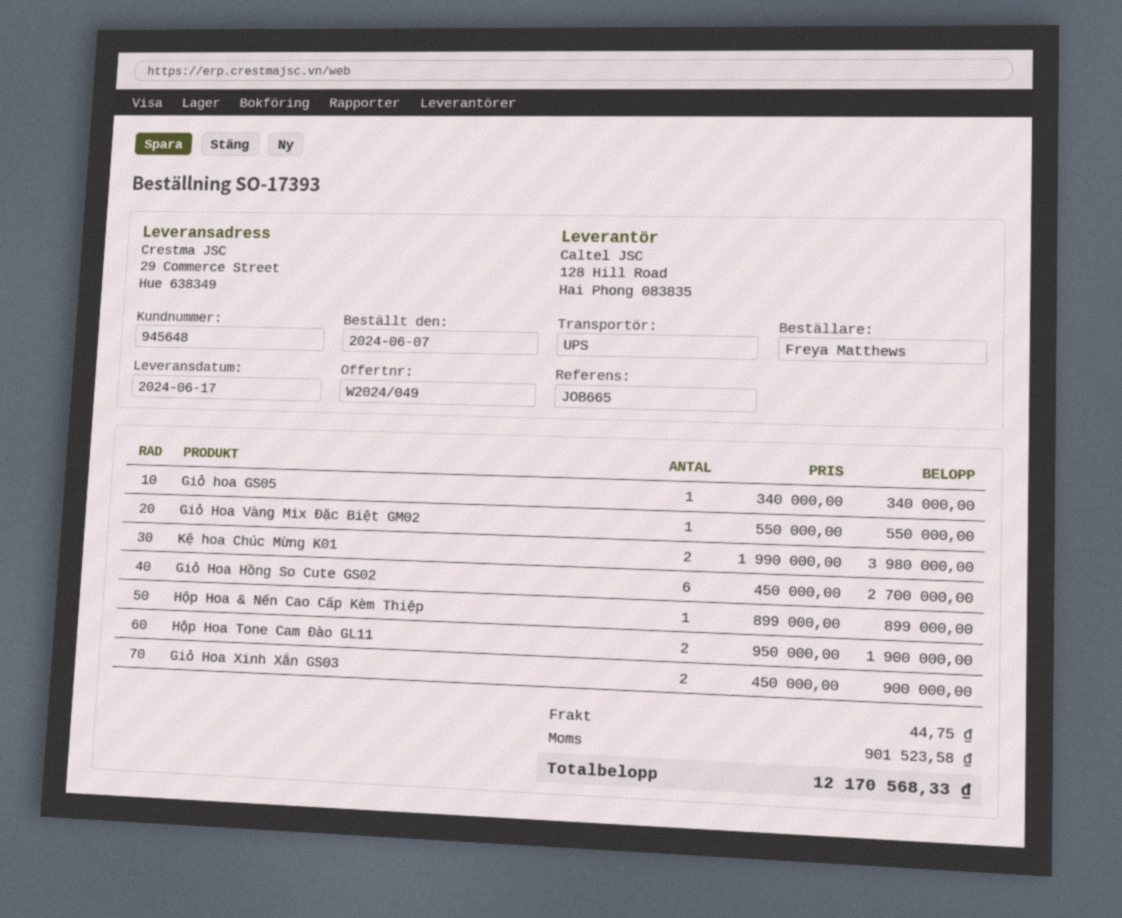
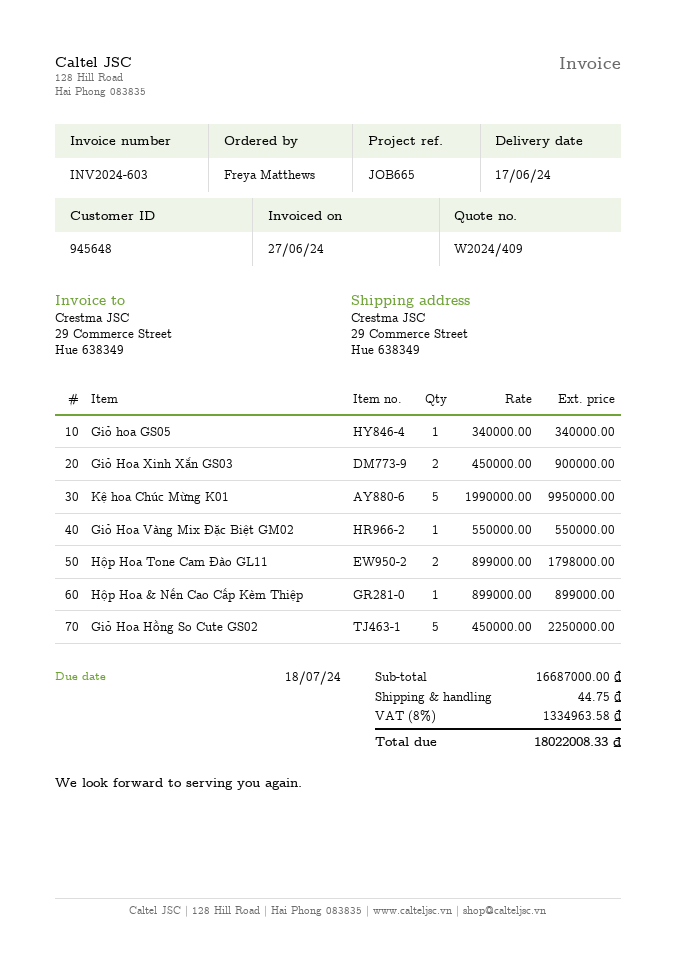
quote number: W2024/049 -> W2024/409
Kệ hoa Chúc Mừng K01: 2 x 1990000.00 = 3980000.00 -> 5 x 1990000.00 = 9950000.00
Giỏ Hoa Hồng So Cute GS02: 6 x 450000.00 = 2700000.00 -> 5 x 450000.00 = 2250000.00
Hộp Hoa Tone Cam Đào GL11: 2 x 950000.00 = 1900000.00 -> 2 x 899000.00 = 1798000.00
tax: 901523.58 -> 1334963.58
total: 12170568.33 -> 18022008.33

